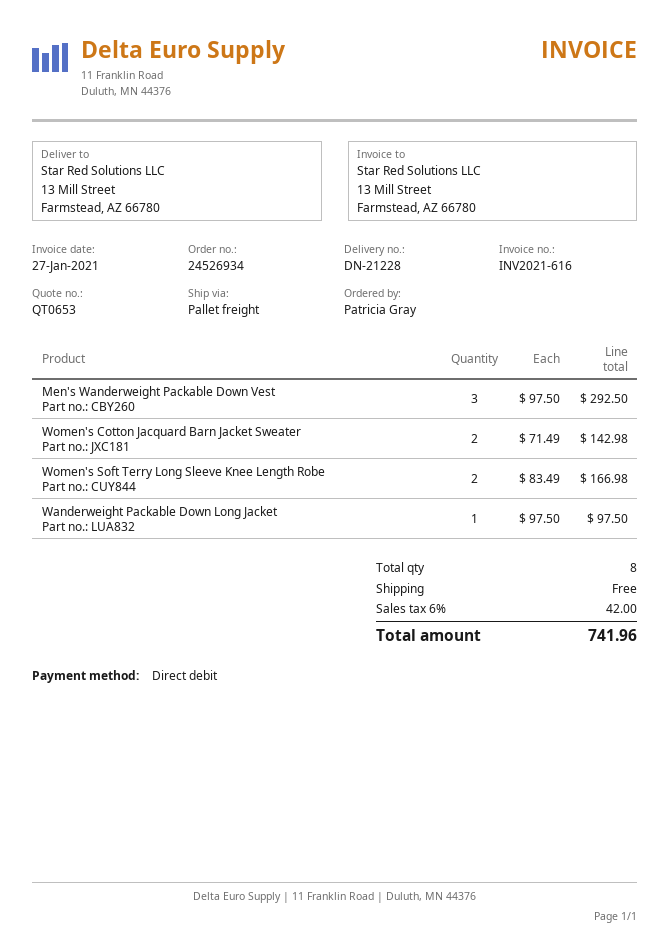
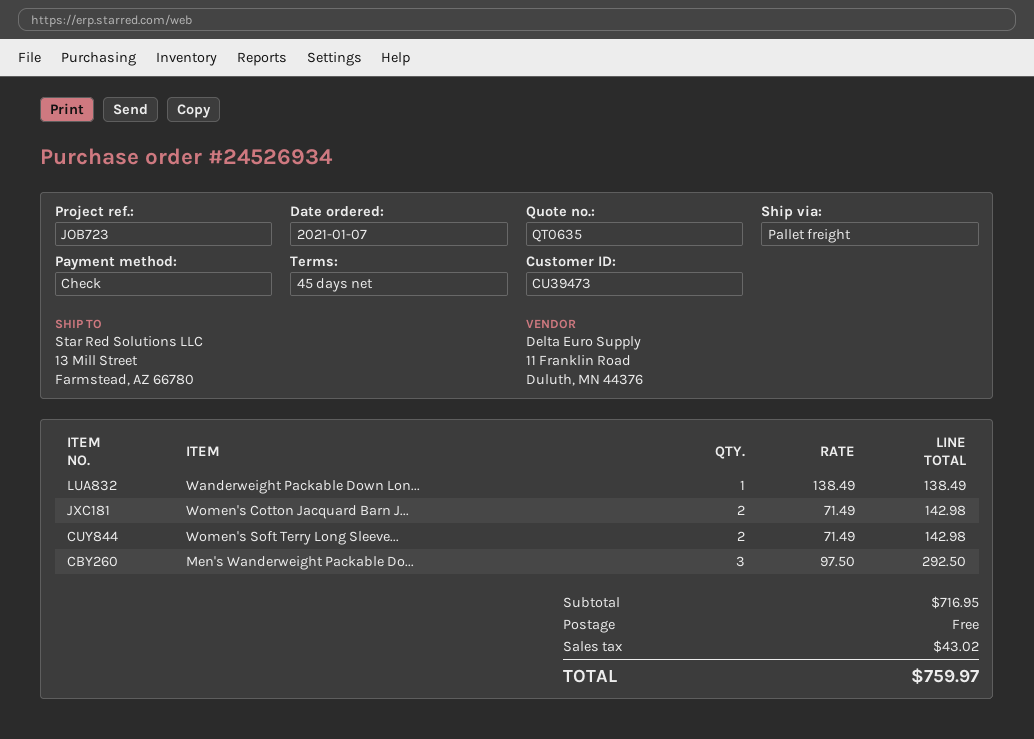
quote number: QT0653 -> QT0635
payment method: direct debit -> cheque
Women's Soft Terry Long Sleeve Knee Length Robe: 2 x 83.49 = 166.98 -> 2 x 71.49 = 142.98
Wanderweight Packable Down Long Jacket: 1 x 97.50 = 97.50 -> 1 x 138.49 = 138.49
tax: 42.00 -> 43.02
total: 741.96 -> 759.97

